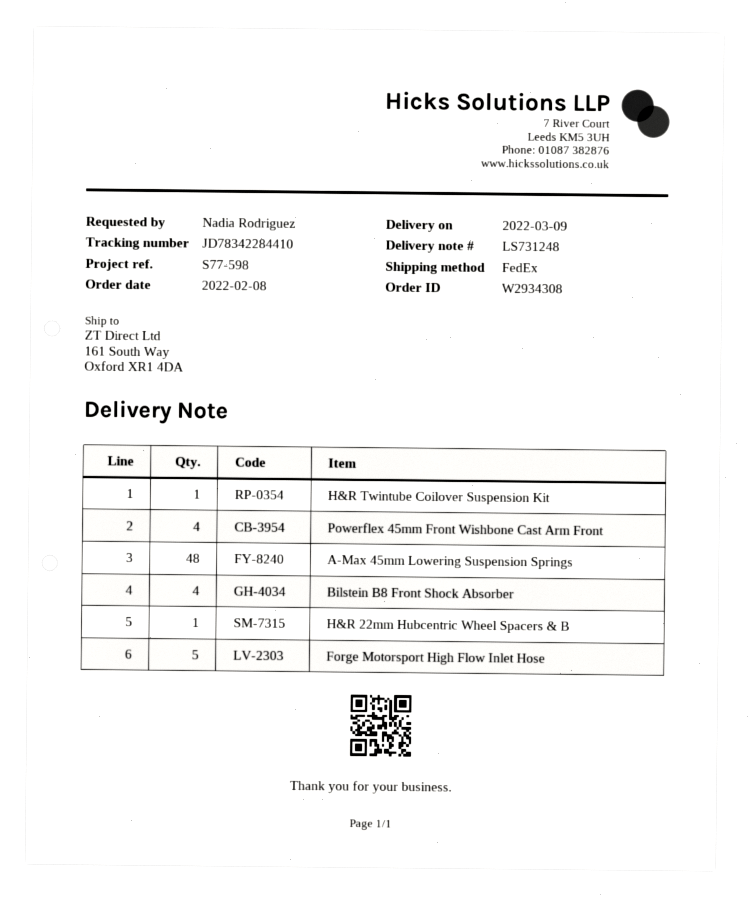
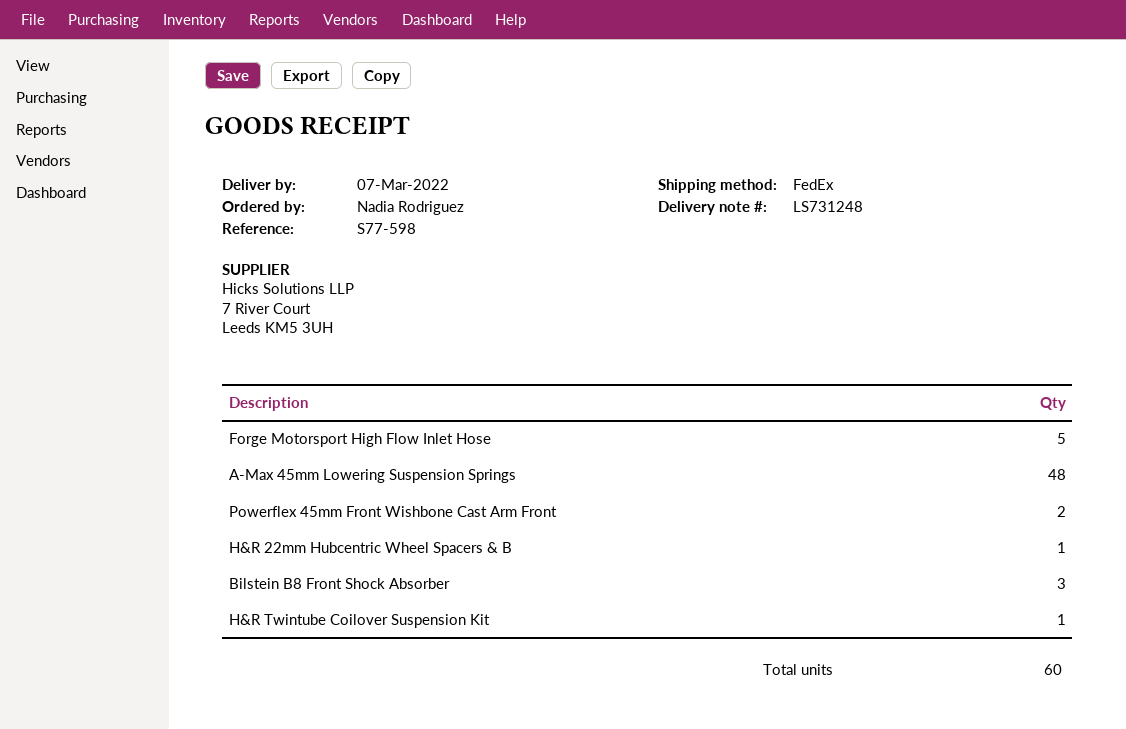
delivery date: 2022-03-09 -> 2022-03-07
Powerflex 45mm Front Wishbone Cast Arm Front: 4 -> 2
Bilstein B8 Front Shock Absorber: 4 -> 3

